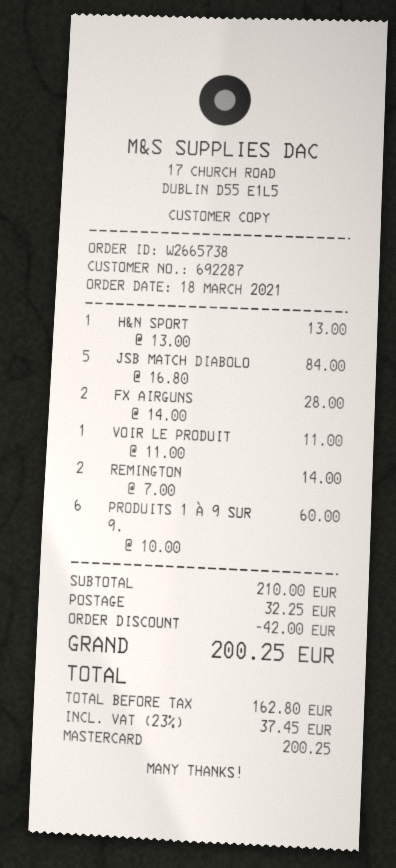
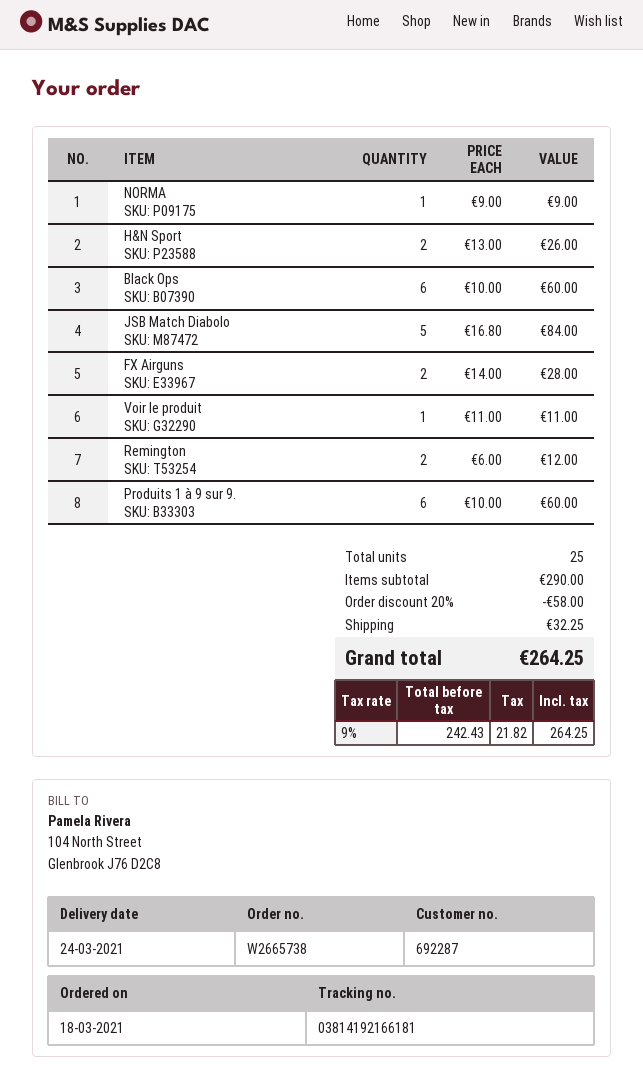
H&N SPORT: 1 x 13.00 = 13.00 -> 2 x 13.00 = 26.00
REMINGTON: 2 x 7.00 = 14.00 -> 2 x 6.00 = 12.00
NORMA: none -> 1 x 9.00 = 9.00
Black Ops: none -> 6 x 10.00 = 60.00
subtotal: 210.00 -> 290.00
discount: 42.00 -> 58.00
net: 162.80 -> 242.43
tax: 23% = 37.45 -> 9% = 21.82
total: 200.25 -> 264.25

